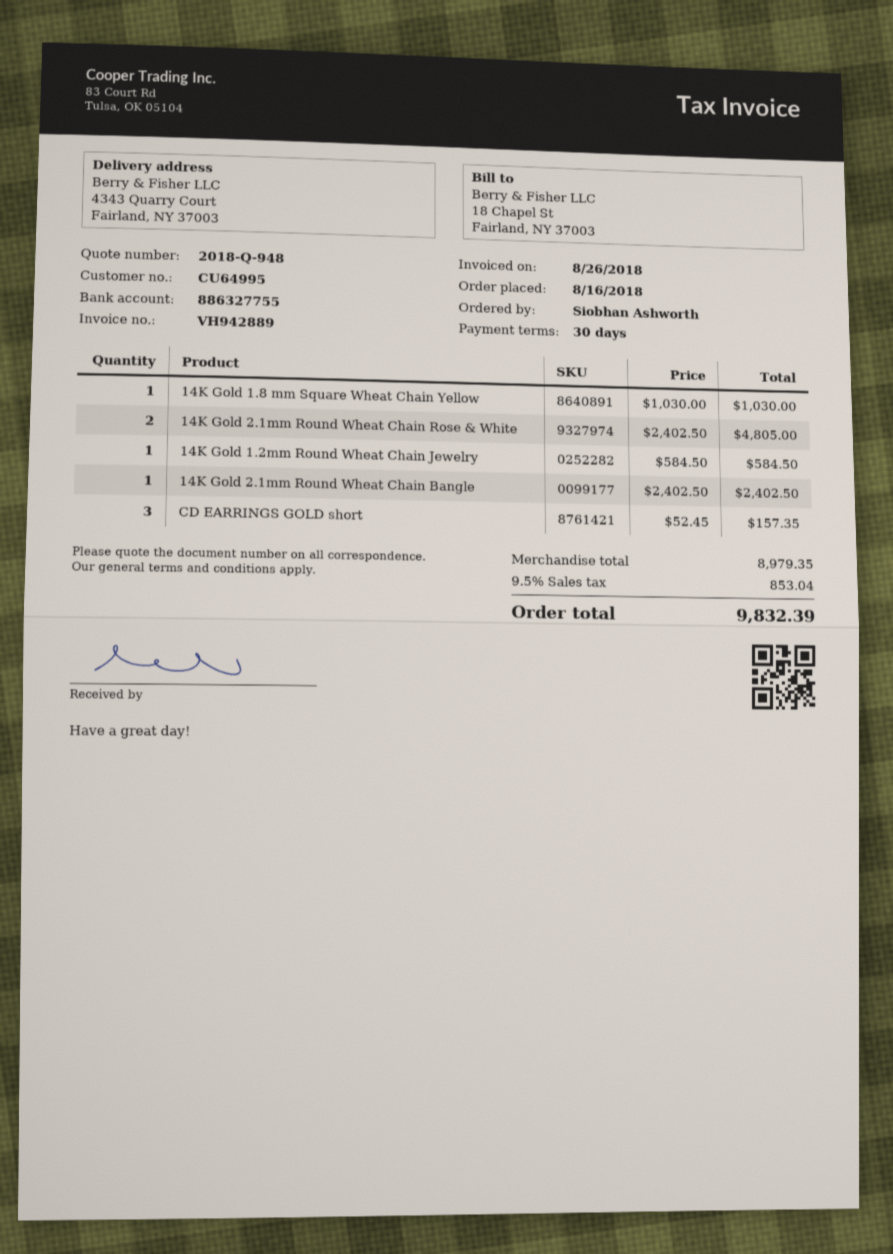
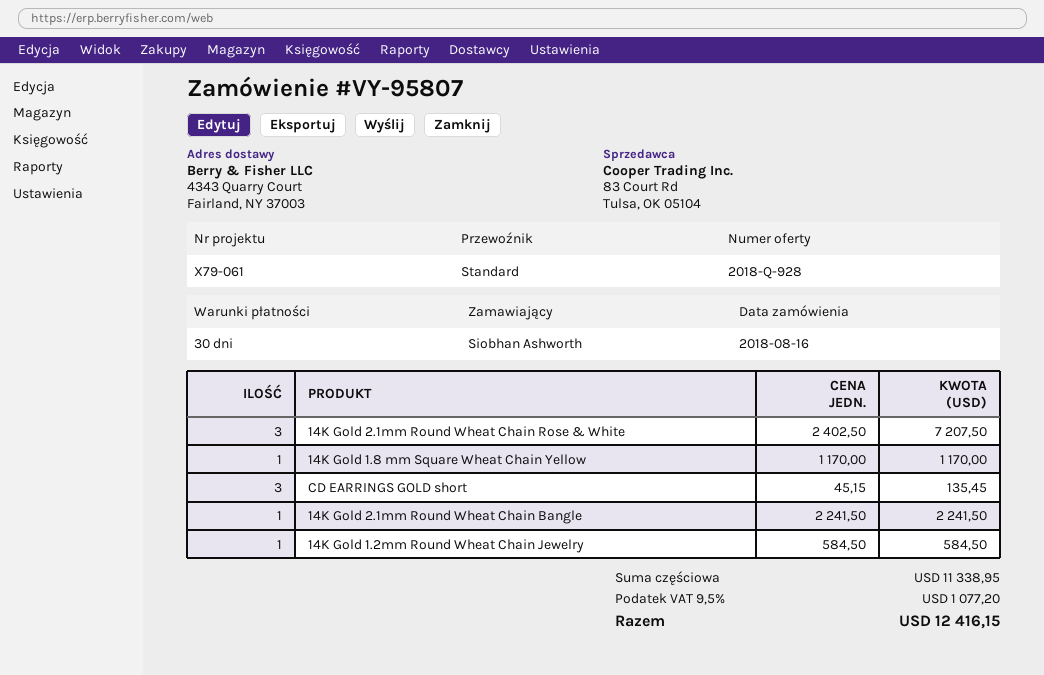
quote number: 2018-Q-948 -> 2018-Q-928
14K Gold 1.8 mm Square Wheat Chain Yellow: 1 x 1030.00 = 1030.00 -> 1 x 1170.00 = 1170.00
14K Gold 2.1mm Round Wheat Chain Rose & White: 2 x 2402.50 = 4805.00 -> 3 x 2402.50 = 7207.50
14K Gold 2.1mm Round Wheat Chain Bangle: 1 x 2402.50 = 2402.50 -> 1 x 2241.50 = 2241.50
CD EARRINGS GOLD short: 3 x 52.45 = 157.35 -> 3 x 45.15 = 135.45
subtotal: 8979.35 -> 11338.95
tax: 9.5% = 853.04 -> 9.5% = 1077.20
total: 9832.39 -> 12416.15

